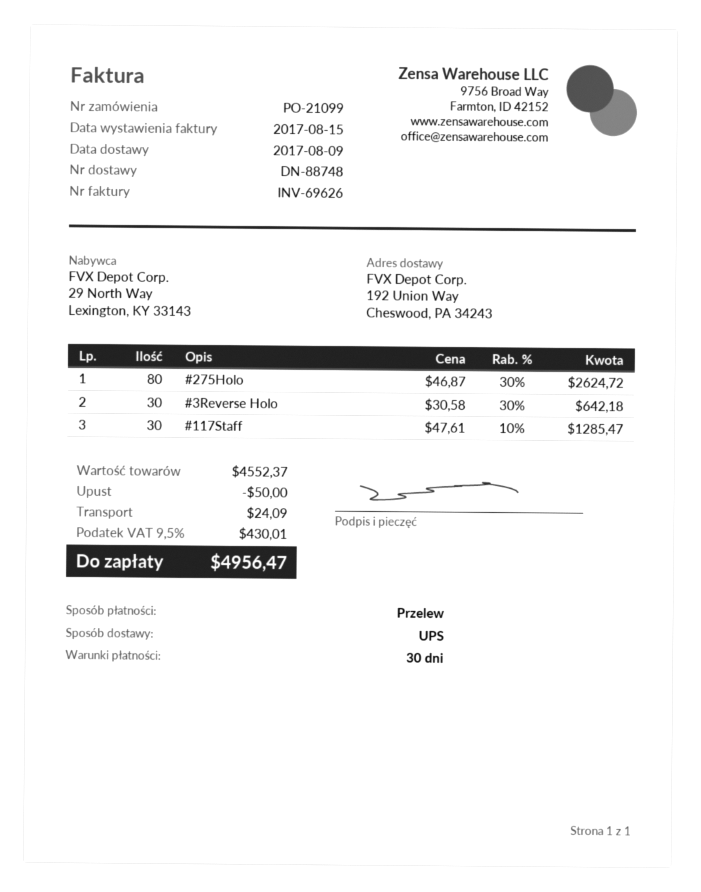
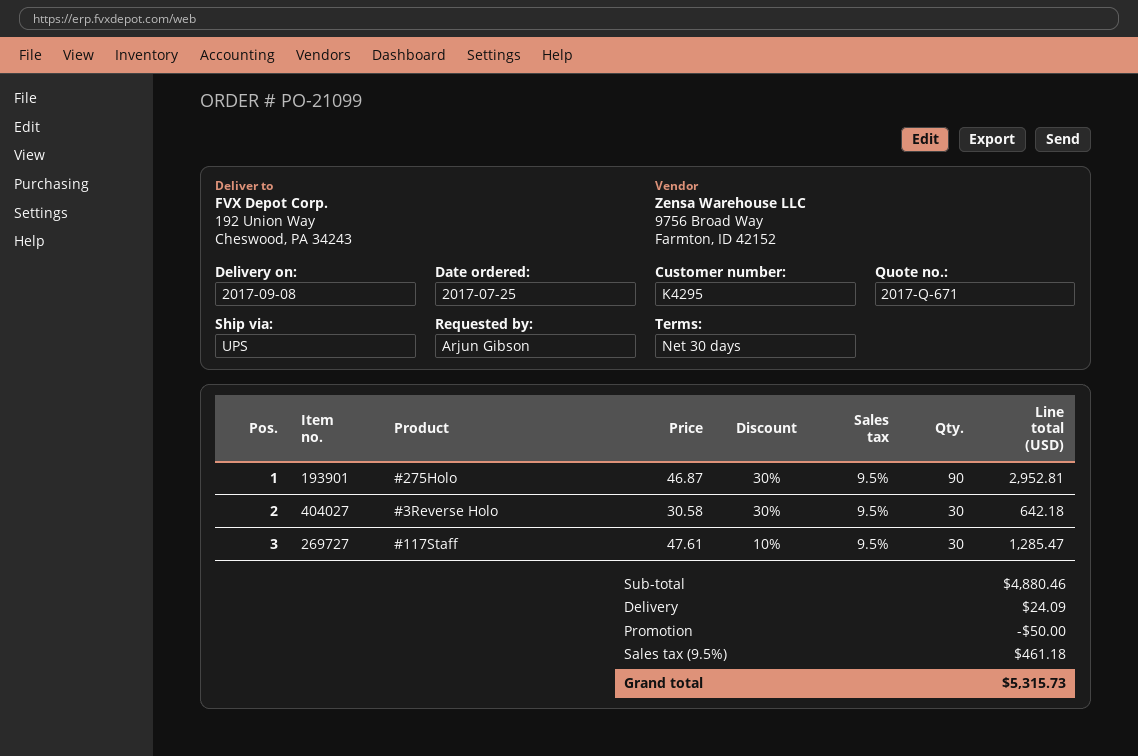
delivery date: 2017-08-09 -> 2017-09-08
#275Holo: 80 x 46.87 - 30% = 2624.72 -> 90 x 46.87 - 30% = 2952.81
subtotal: 4552.37 -> 4880.46
tax: 9.5% = 430.01 -> 9.5% = 461.18
total: 4956.47 -> 5315.73

